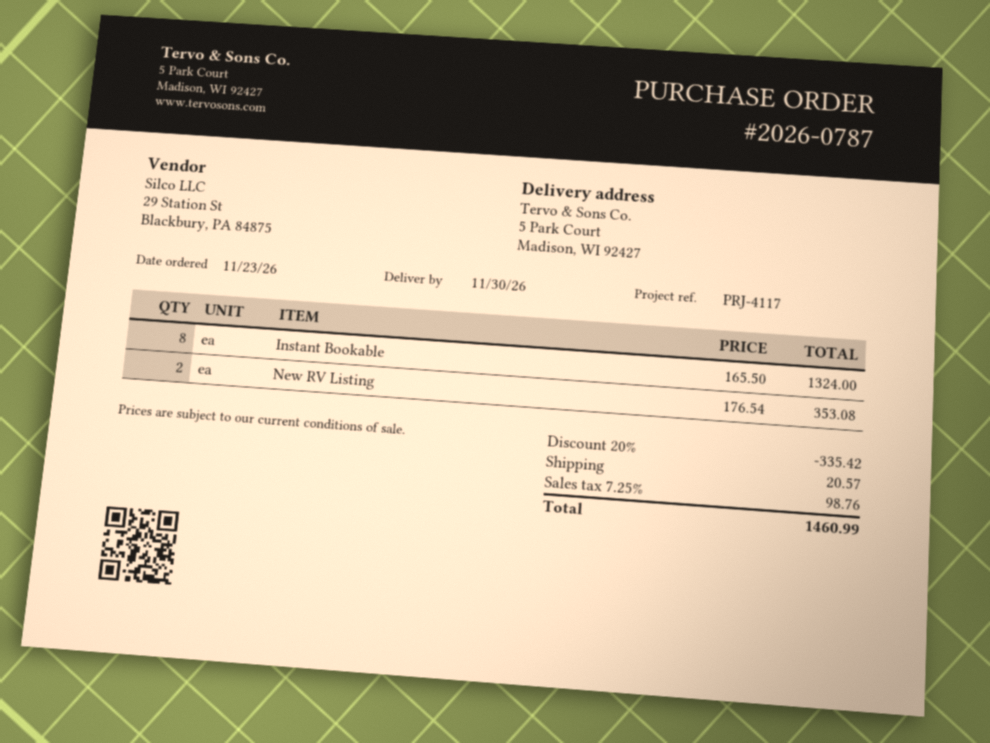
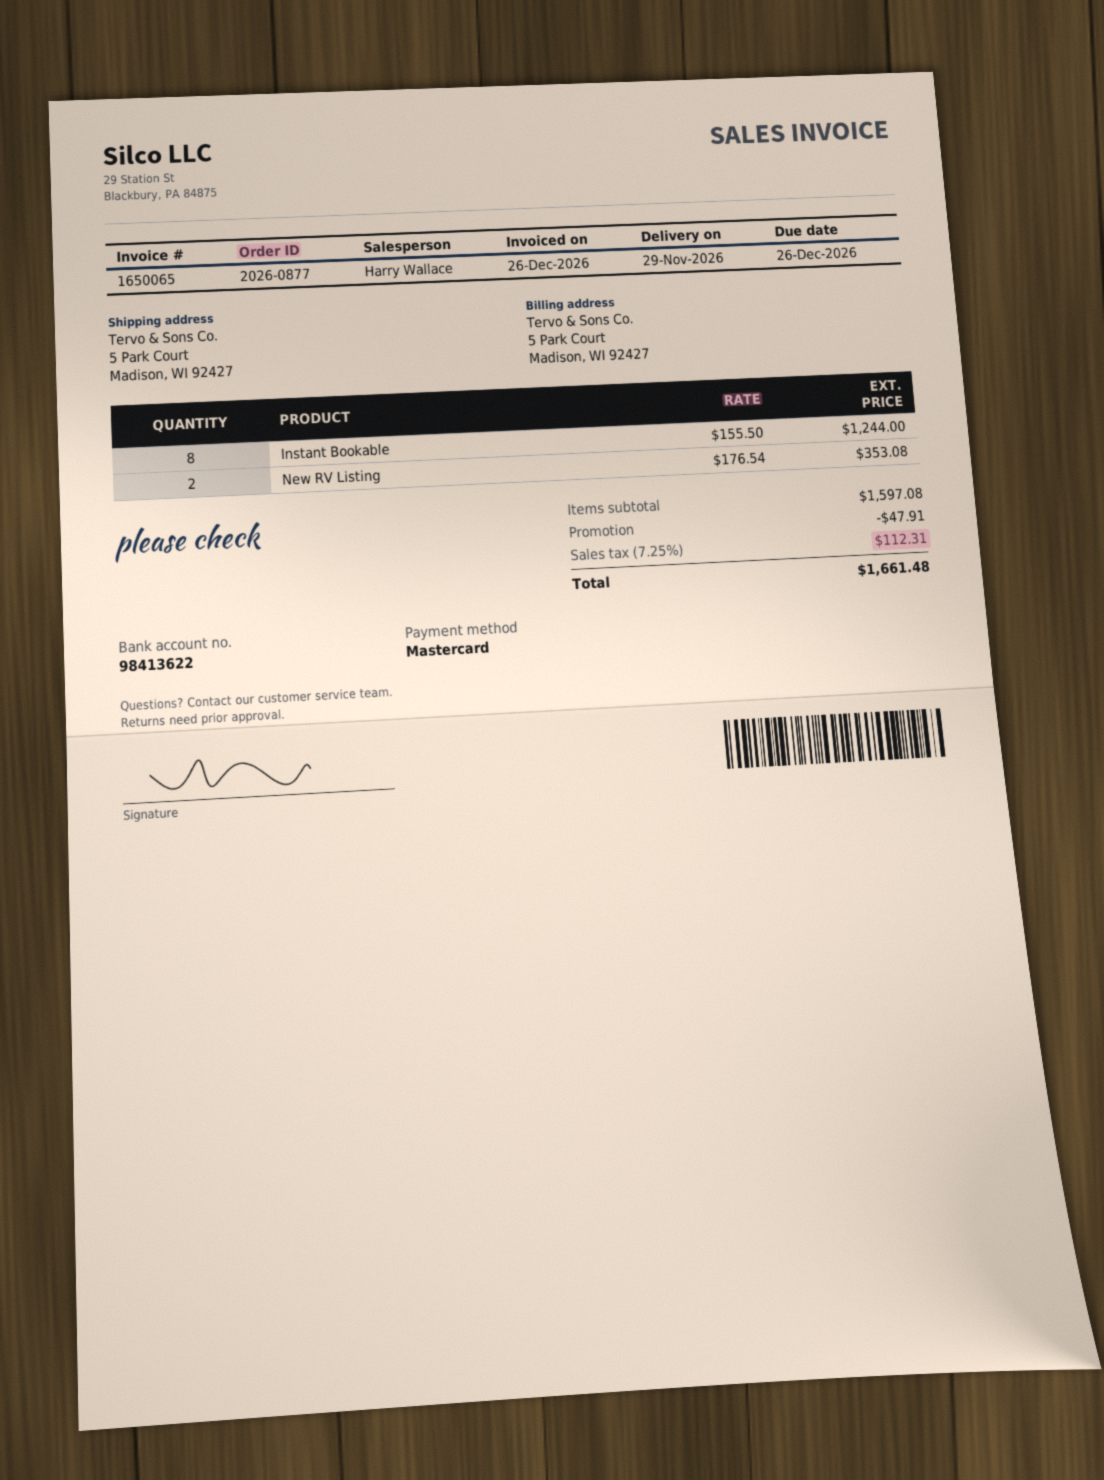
order number: 2026-0787 -> 2026-0877
delivery date: 2026-11-30 -> 2026-11-29
Instant Bookable: 8 x 165.50 = 1324.00 -> 8 x 155.50 = 1244.00
discount: 335.42 -> 47.91
shipping: 20.57 -> none
tax: 7.25% = 98.76 -> 7.25% = 112.31
total: 1460.99 -> 1661.48

